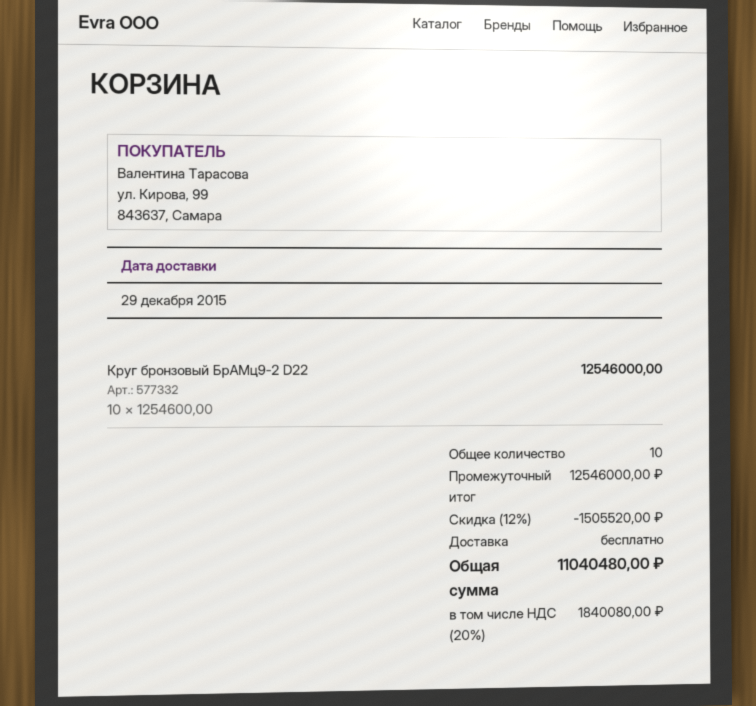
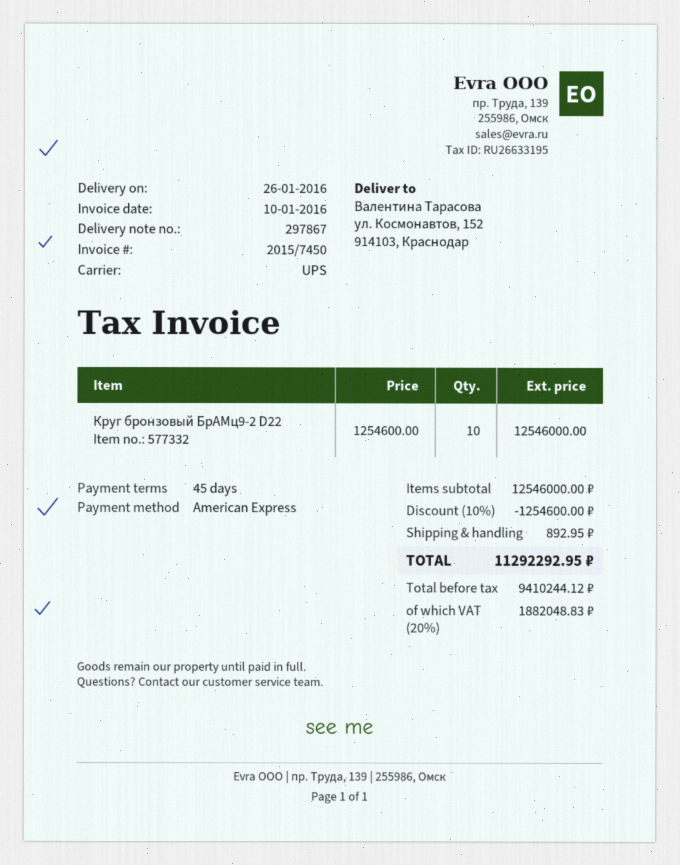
delivery date: 2015-12-29 -> 2016-01-26
discount: 12% = 1505520.00 -> 10% = 1254600.00
shipping: 0.00 -> 892.95
tax: 20% = 1840080.00 -> 20% = 1882048.83
total: 11040480.00 -> 11292292.95

